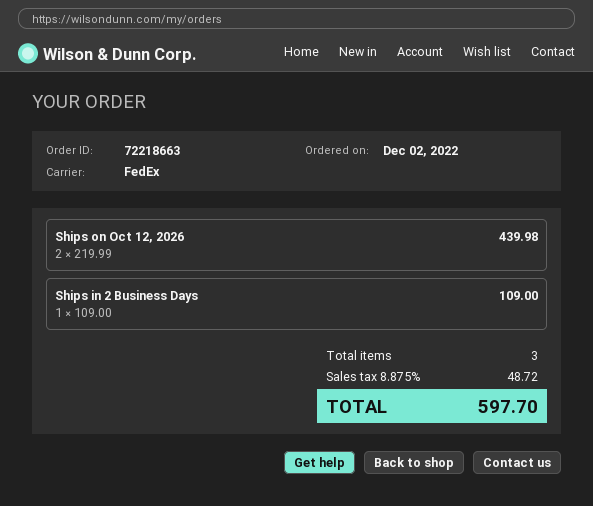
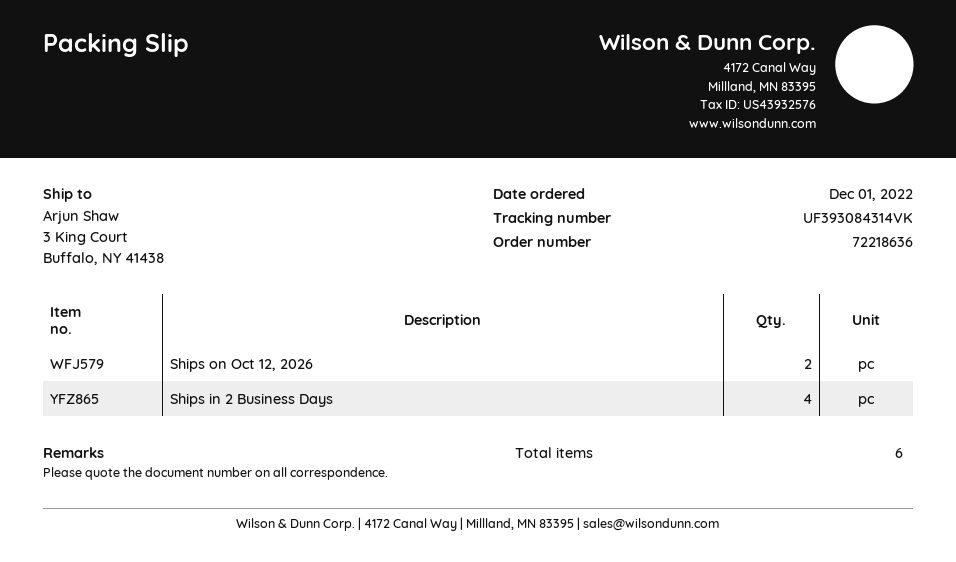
order number: 72218663 -> 72218636
order date: 2022-12-02 -> 2022-12-01
Ships in 2 Business Days: 1 -> 4
total quantity: 3 -> 6

